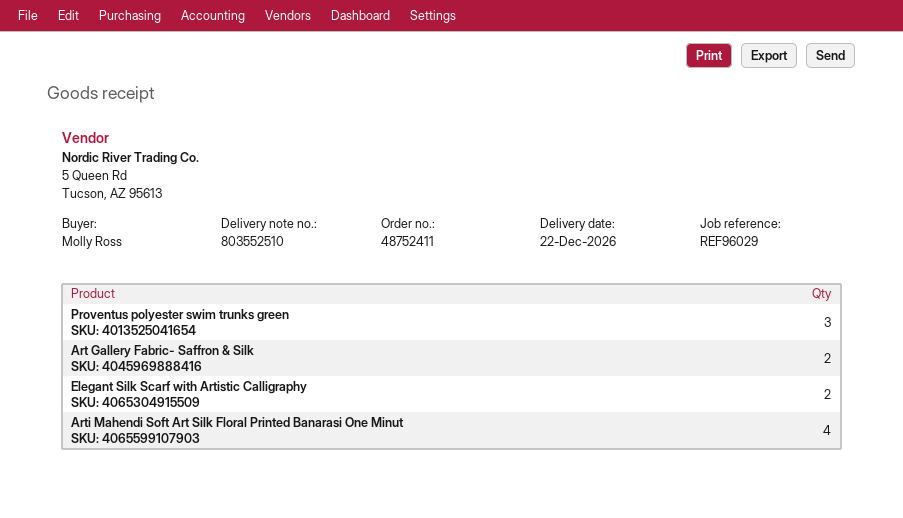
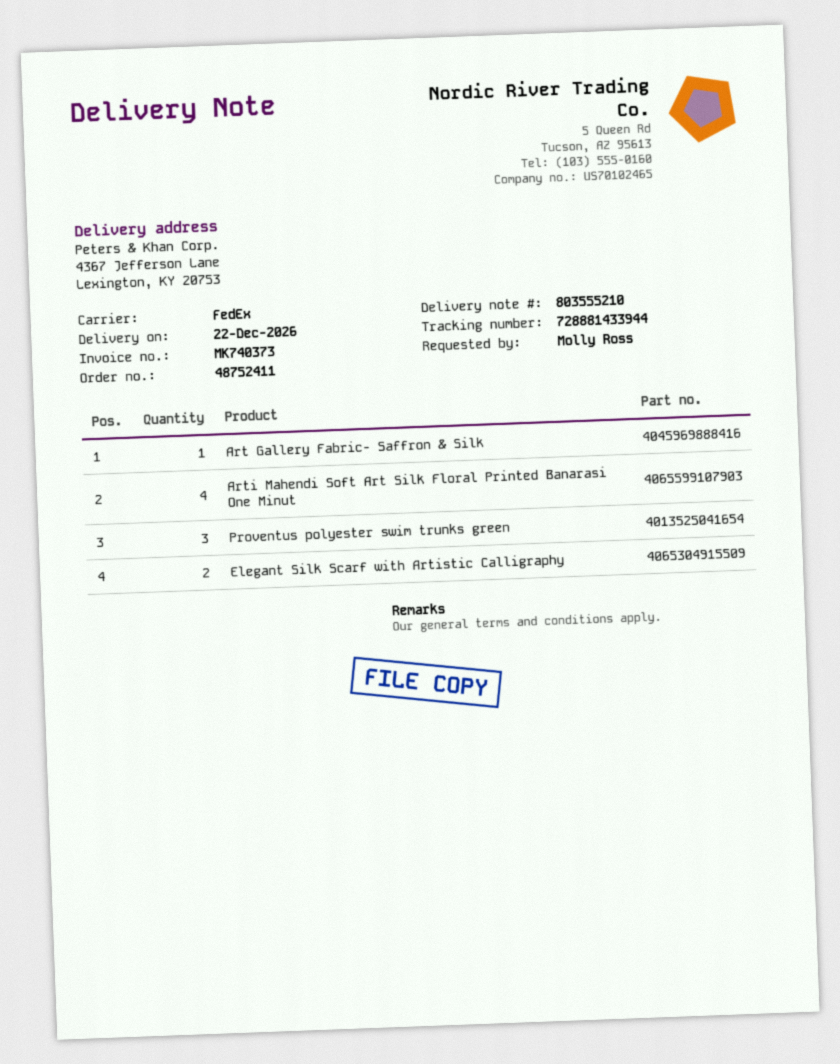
delivery note number: 803552510 -> 803555210
Art Gallery Fabric- Saffron & Silk: 2 -> 1

